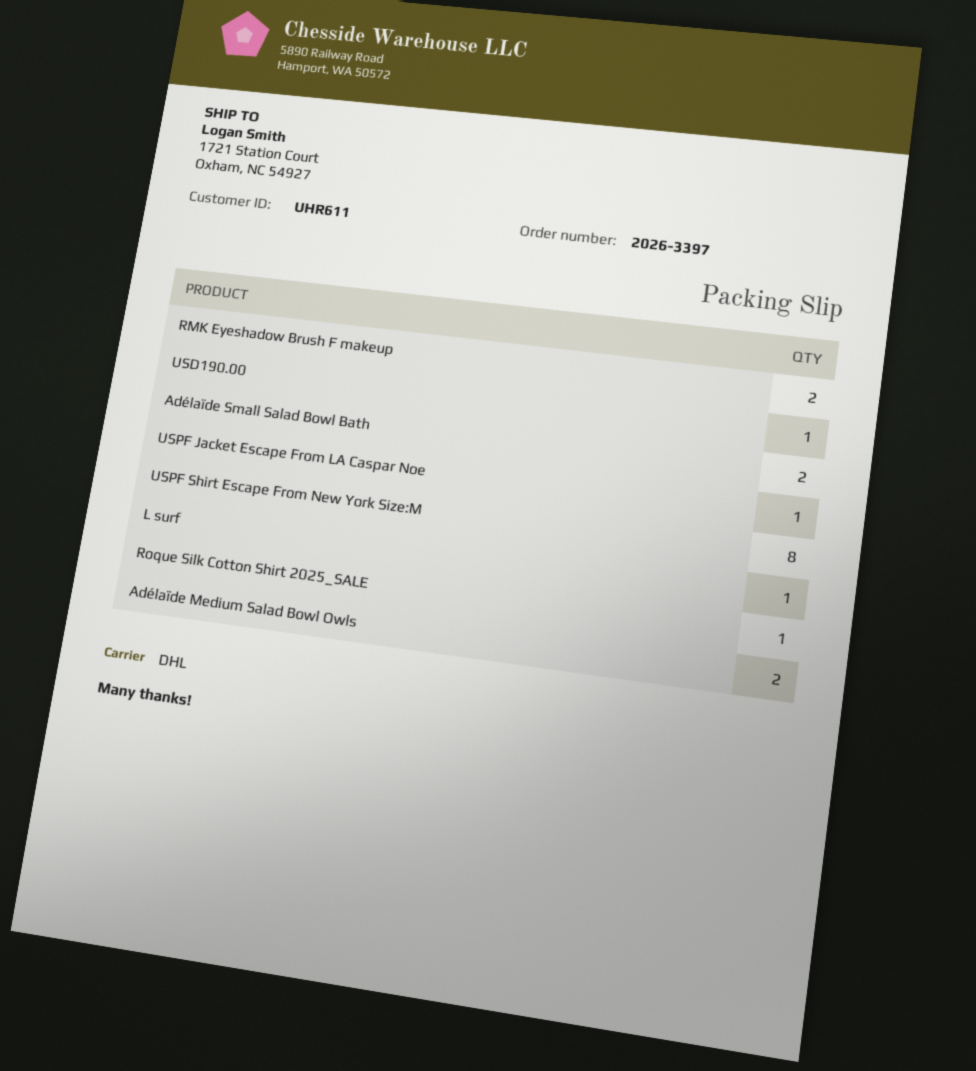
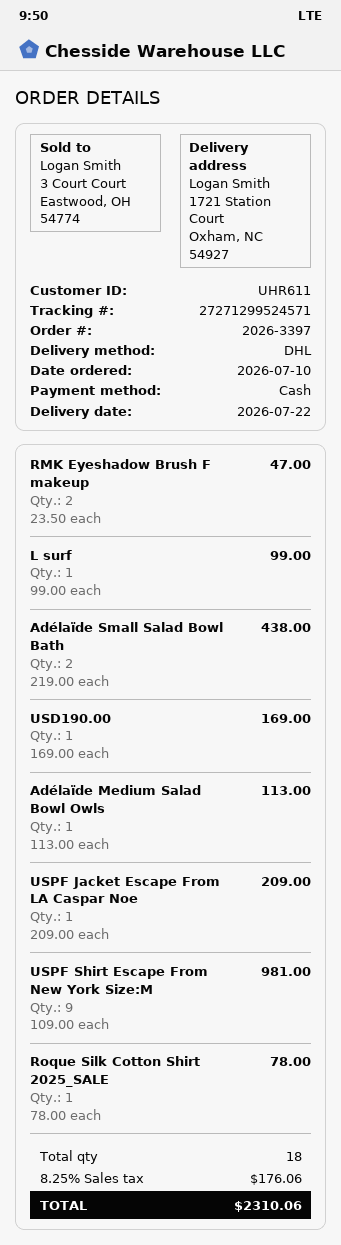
USPF Shirt Escape From New York Size:M: 8 -> 9
Adélaïde Medium Salad Bowl Owls: 2 -> 1

